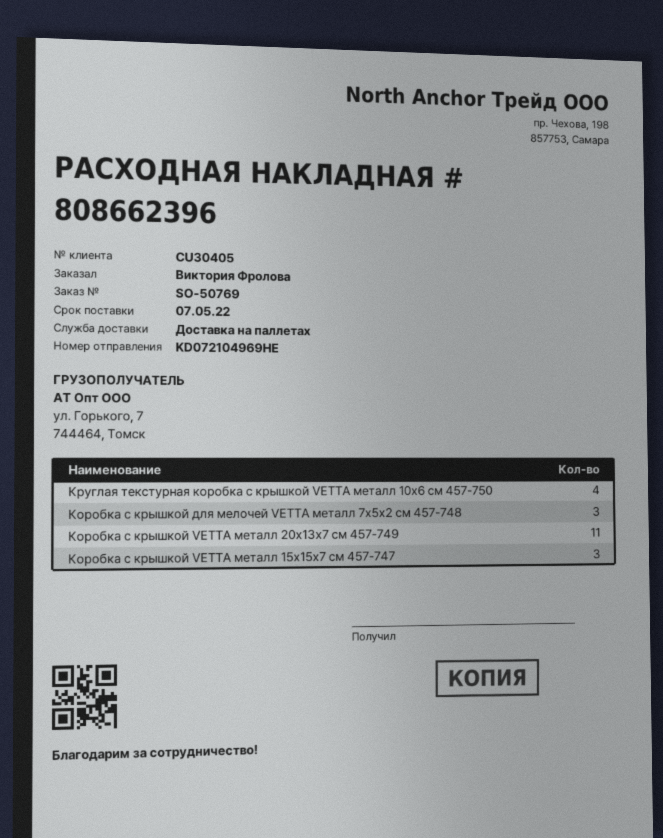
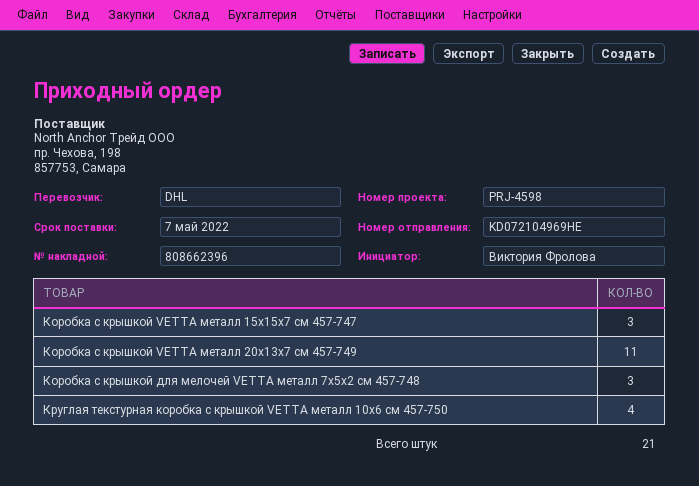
shipping method: pallet freight -> DHL

